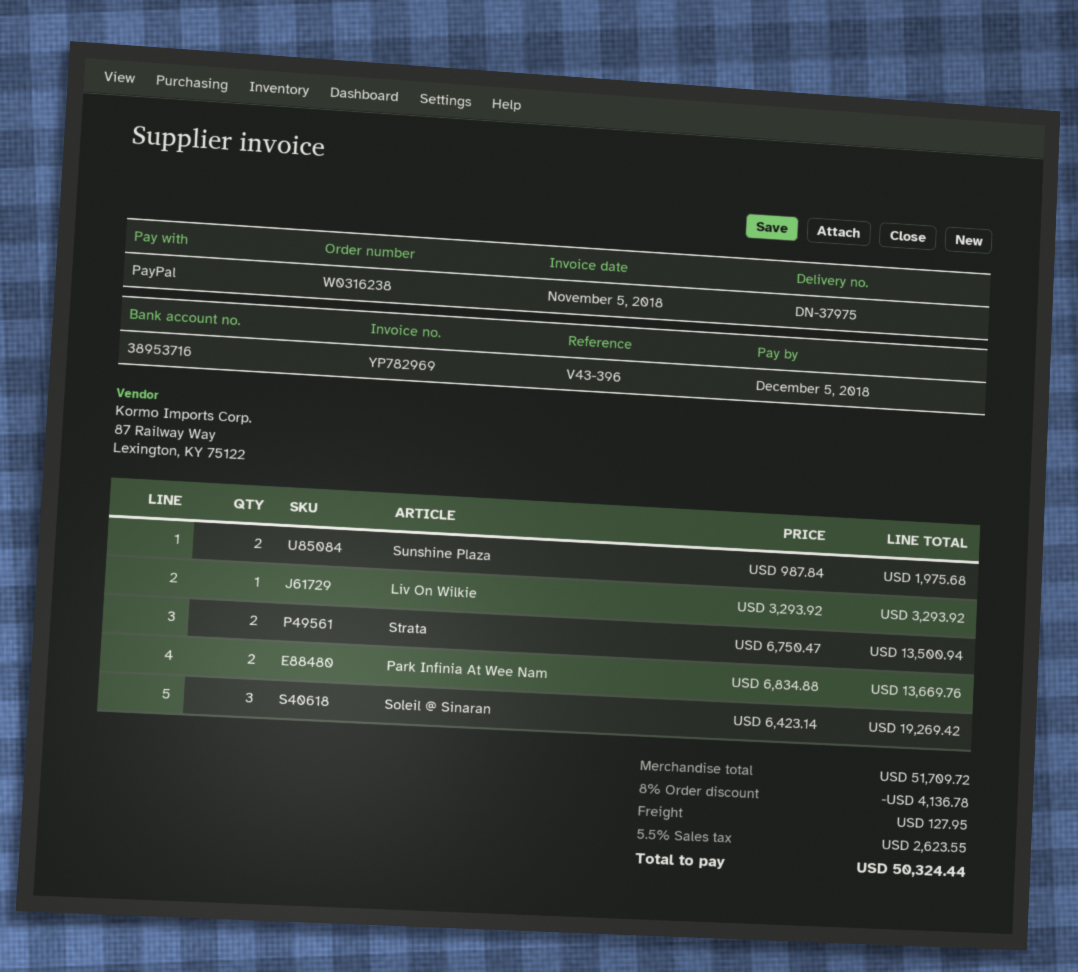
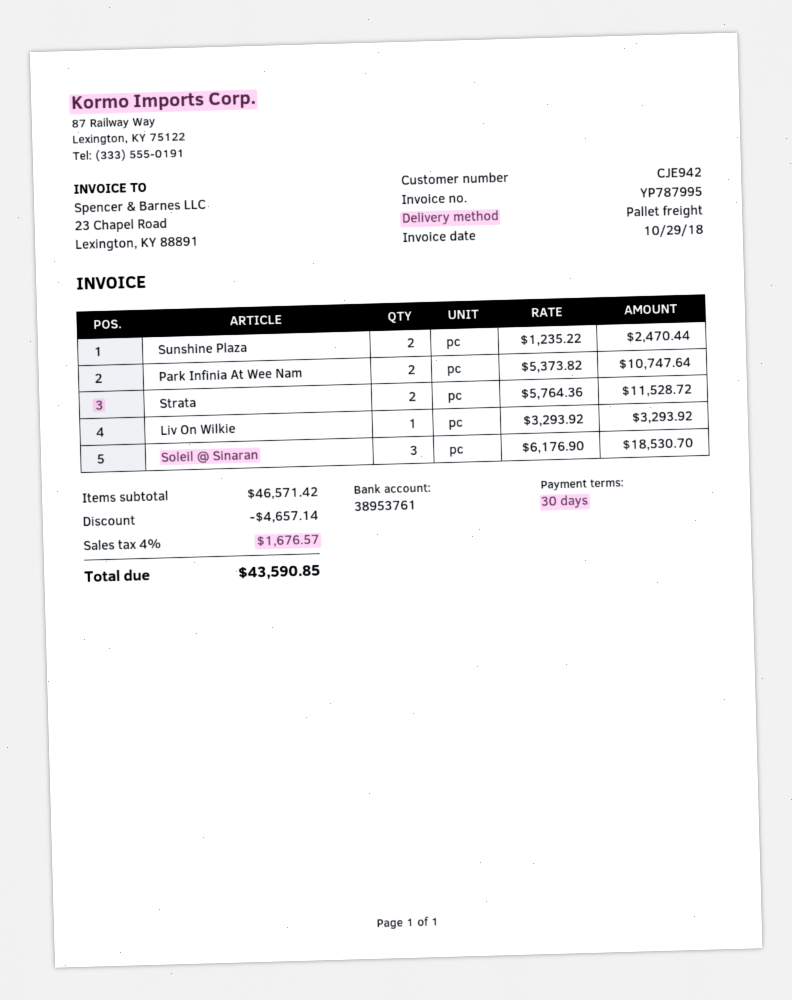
invoice number: YP782969 -> YP787995
invoice date: 2018-11-05 -> 2018-10-29
bank account: 38953716 -> 38953761
Sunshine Plaza: 2 x 987.84 = 1975.68 -> 2 x 1235.22 = 2470.44
Strata: 2 x 6750.47 = 13500.94 -> 2 x 5764.36 = 11528.72
Park Infinia At Wee Nam: 2 x 6834.88 = 13669.76 -> 2 x 5373.82 = 10747.64
Soleil @ Sinaran: 3 x 6423.14 = 19269.42 -> 3 x 6176.90 = 18530.70
subtotal: 51709.72 -> 46571.42
discount: 4136.78 -> 4657.14
shipping: 127.95 -> none
tax: 5.5% = 2623.55 -> 4% = 1676.57
total: 50324.44 -> 43590.85

